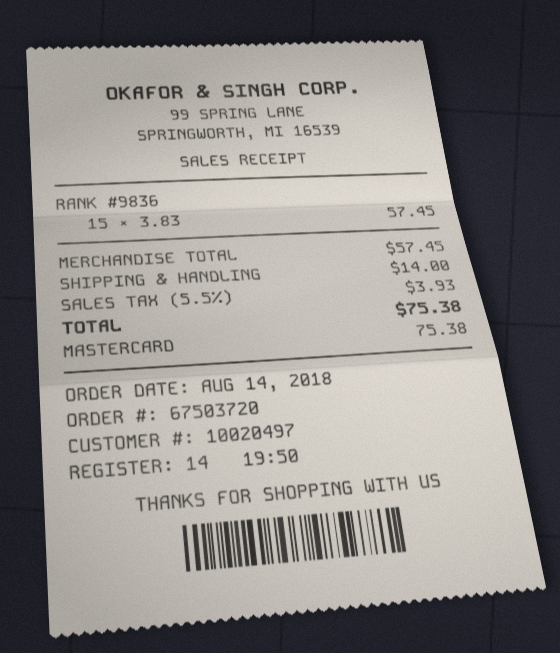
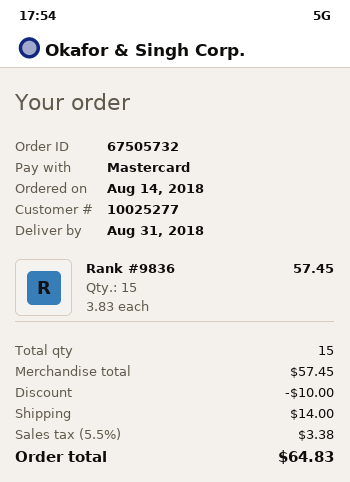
order number: 67503720 -> 67505732
customer number: 10020497 -> 10025277
discount: none -> 10.00
tax: 5.5% = 3.93 -> 5.5% = 3.38
total: 75.38 -> 64.83

